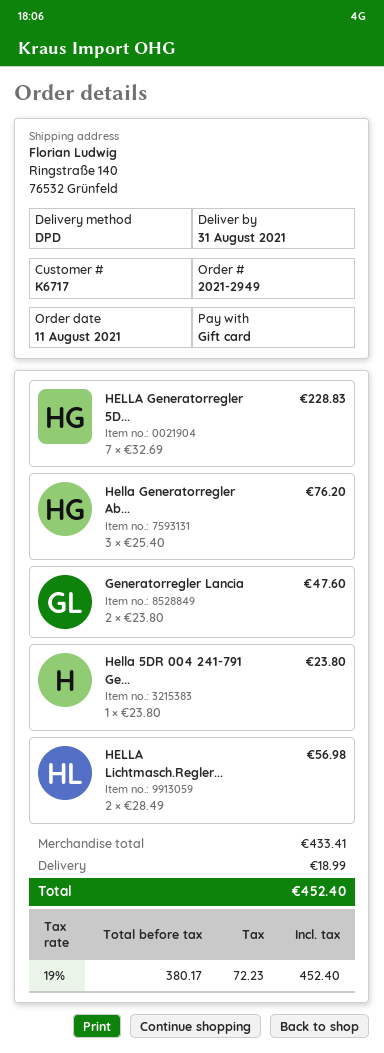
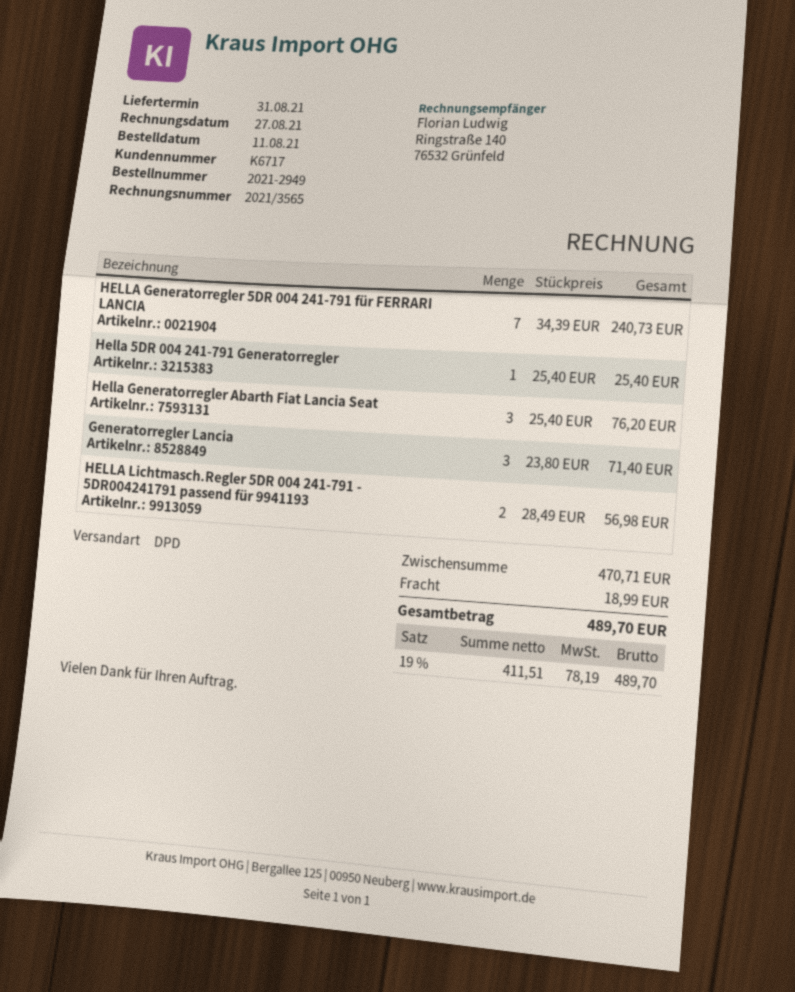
HELLA Generatorregler 5D...: 7 x 32.69 = 228.83 -> 7 x 34.39 = 240.73
Generatorregler Lancia: 2 x 23.80 = 47.60 -> 3 x 23.80 = 71.40
Hella 5DR 004 241-791 Ge...: 1 x 23.80 = 23.80 -> 1 x 25.40 = 25.40
subtotal: 433.41 -> 470.71
net: 380.17 -> 411.51
tax: 19% = 72.23 -> 19% = 78.19
total: 452.40 -> 489.70

